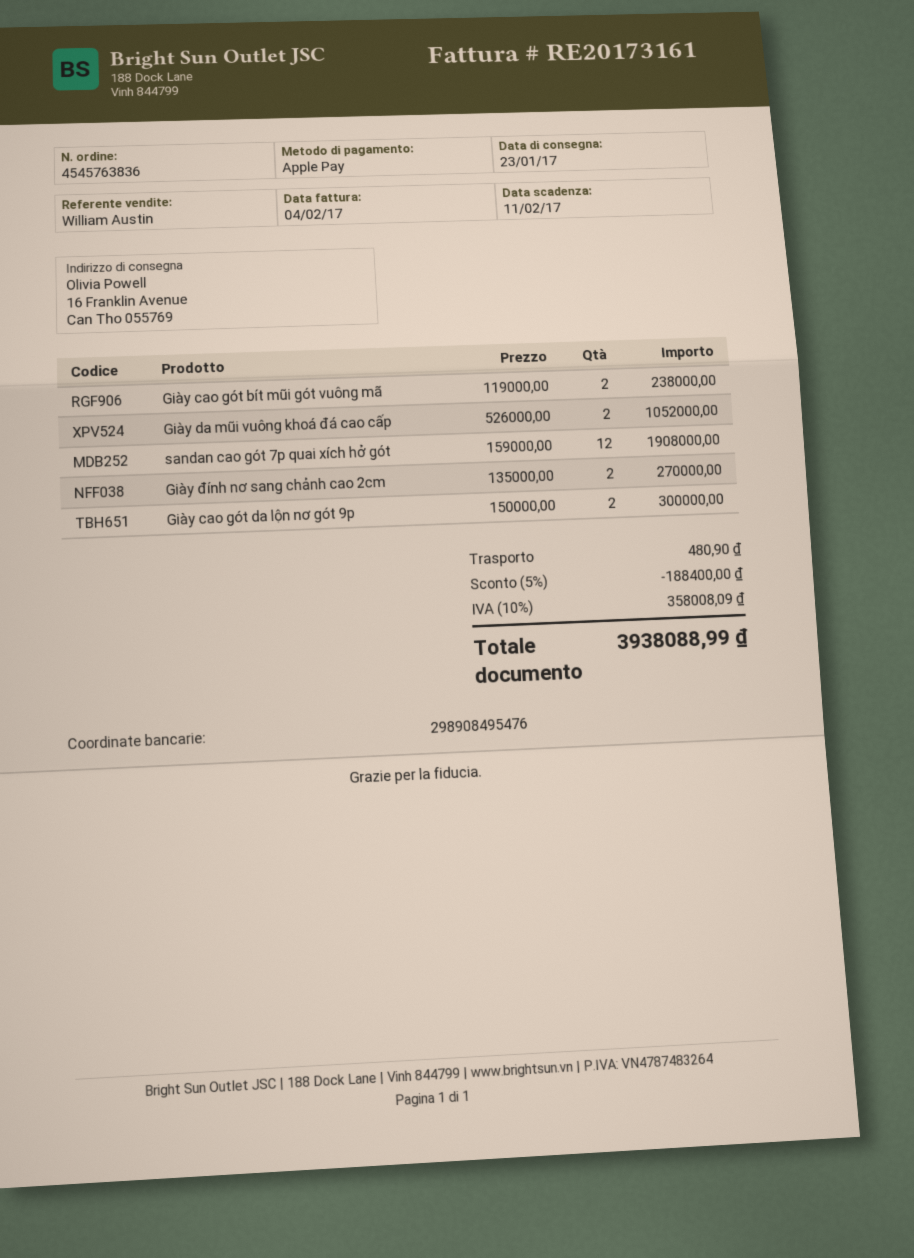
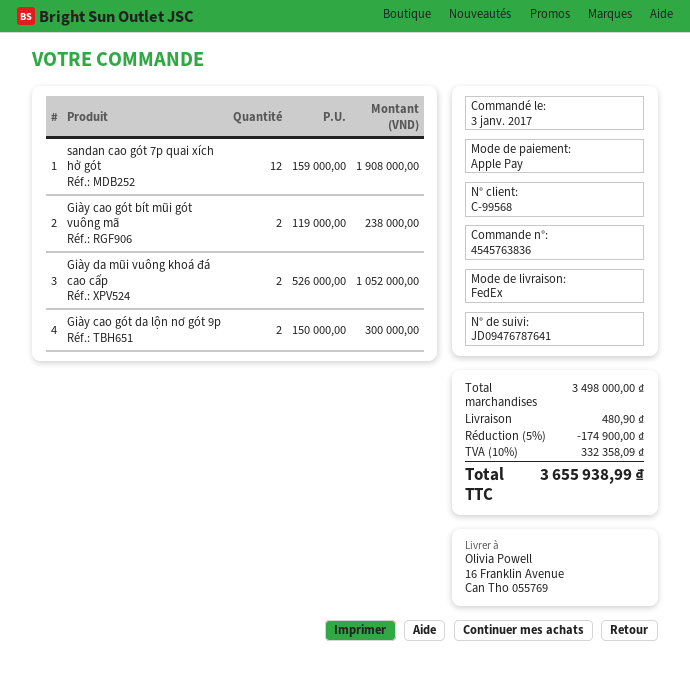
Giày đính nơ sang chảnh cao 2cm: 2 x 135000.00 = 270000.00 -> none
discount: 5% = 188400.00 -> 5% = 174900.00
tax: 10% = 358008.09 -> 10% = 332358.09
total: 3938088.99 -> 3655938.99

